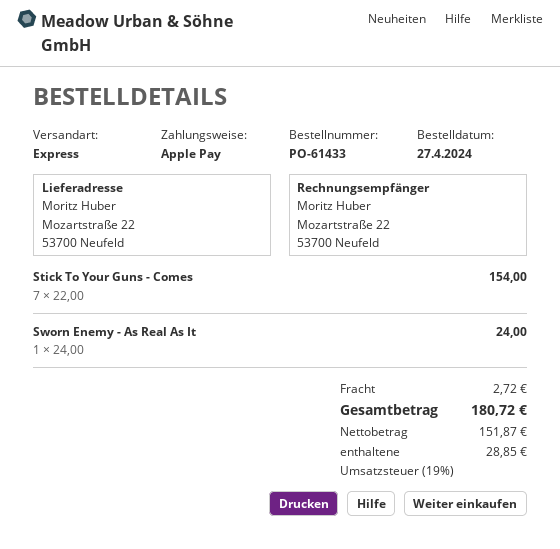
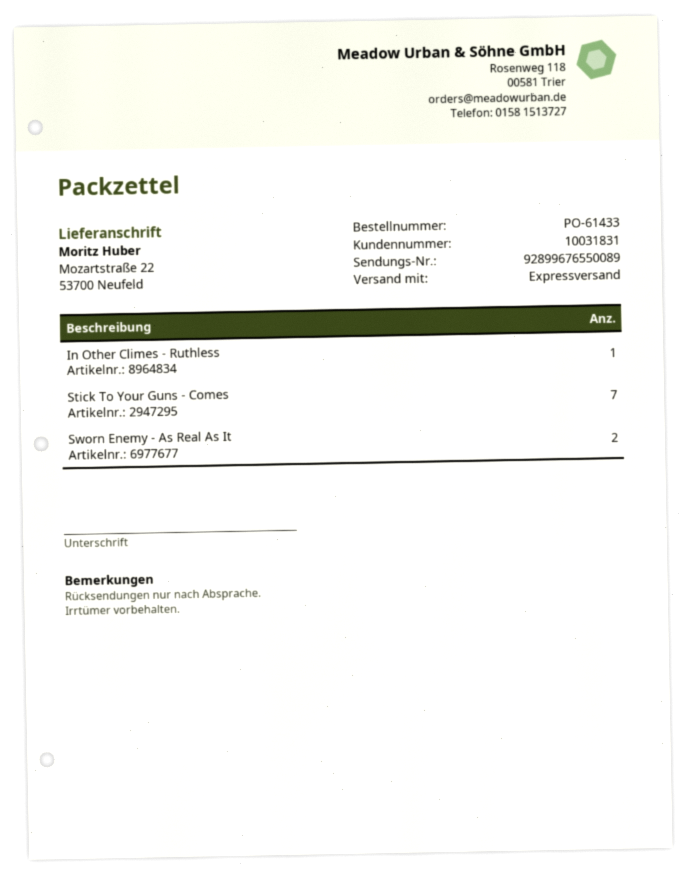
Sworn Enemy - As Real As It: 1 -> 2
In Other Climes - Ruthless: none -> 1

